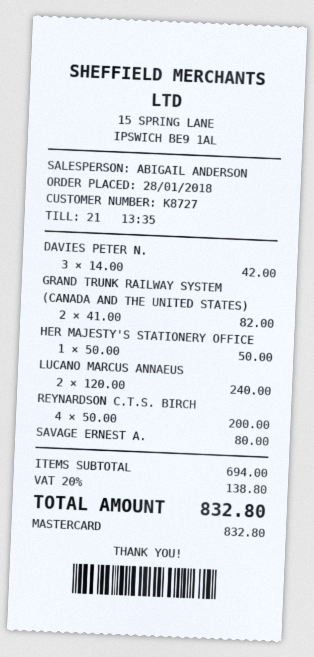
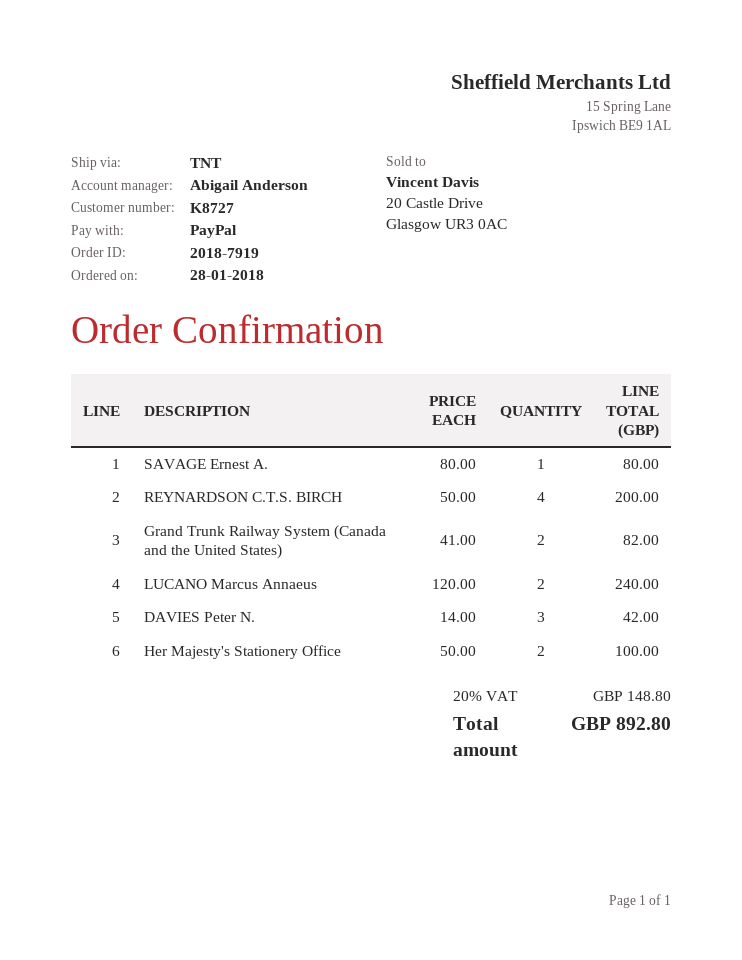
payment method: Mastercard -> PayPal
HER MAJESTY'S STATIONERY OFFICE: 1 x 50.00 = 50.00 -> 2 x 50.00 = 100.00
tax: 20% = 138.80 -> 20% = 148.80
total: 832.80 -> 892.80

